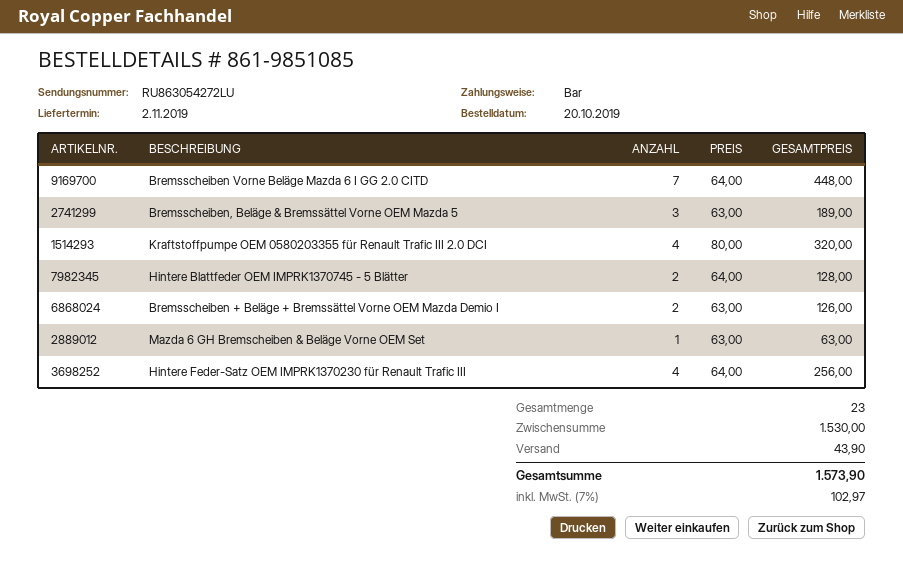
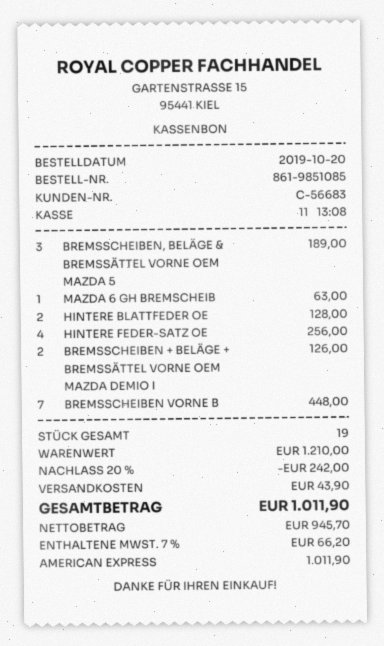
payment method: cash -> American Express
Kraftstoffpumpe OEM 0580203355 für Renault Trafic III 2.0 DCI: 4 for 320.00 -> none
total quantity: 23 -> 19
subtotal: 1530.00 -> 1210.00
discount: none -> 20% = 242.00
tax: 7% = 102.97 -> 7% = 66.20
total: 1573.90 -> 1011.90

